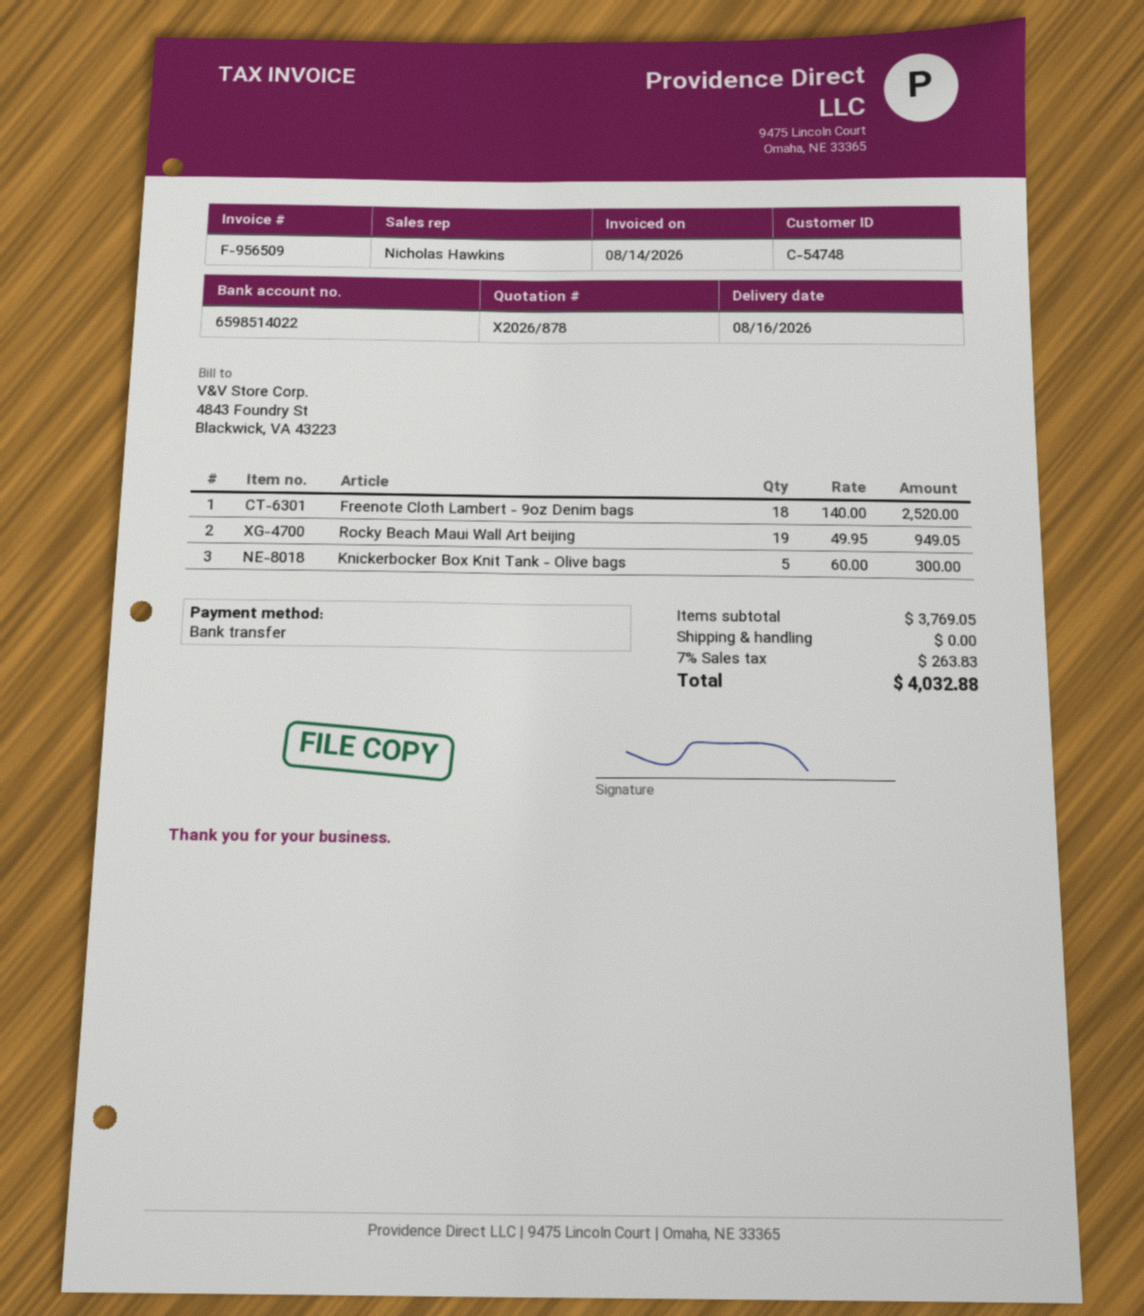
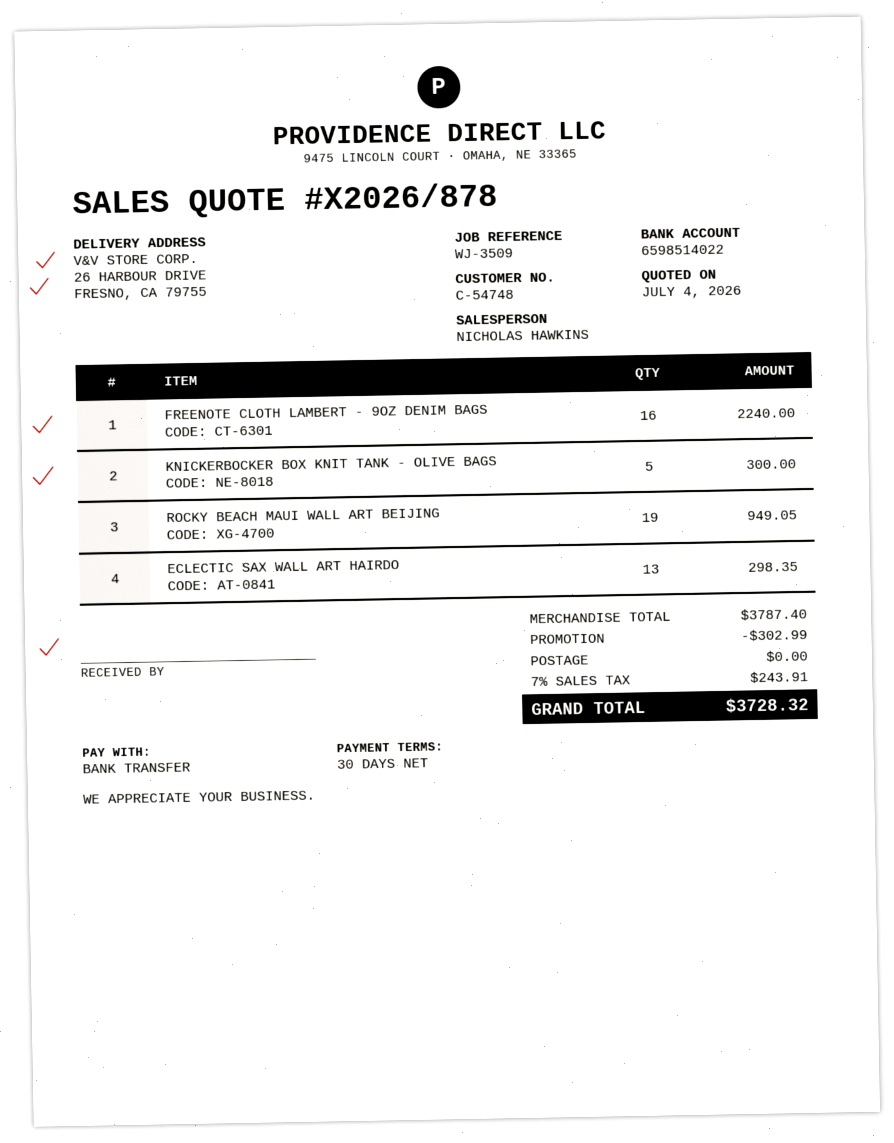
Freenote Cloth Lambert - 9oz Denim bags: 18 for 2520.00 -> 16 for 2240.00
ECLECTIC SAX WALL ART HAIRDO: none -> 13 for 298.35
subtotal: 3769.05 -> 3787.40
discount: none -> 302.99
tax: 7% = 263.83 -> 7% = 243.91
total: 4032.88 -> 3728.32

